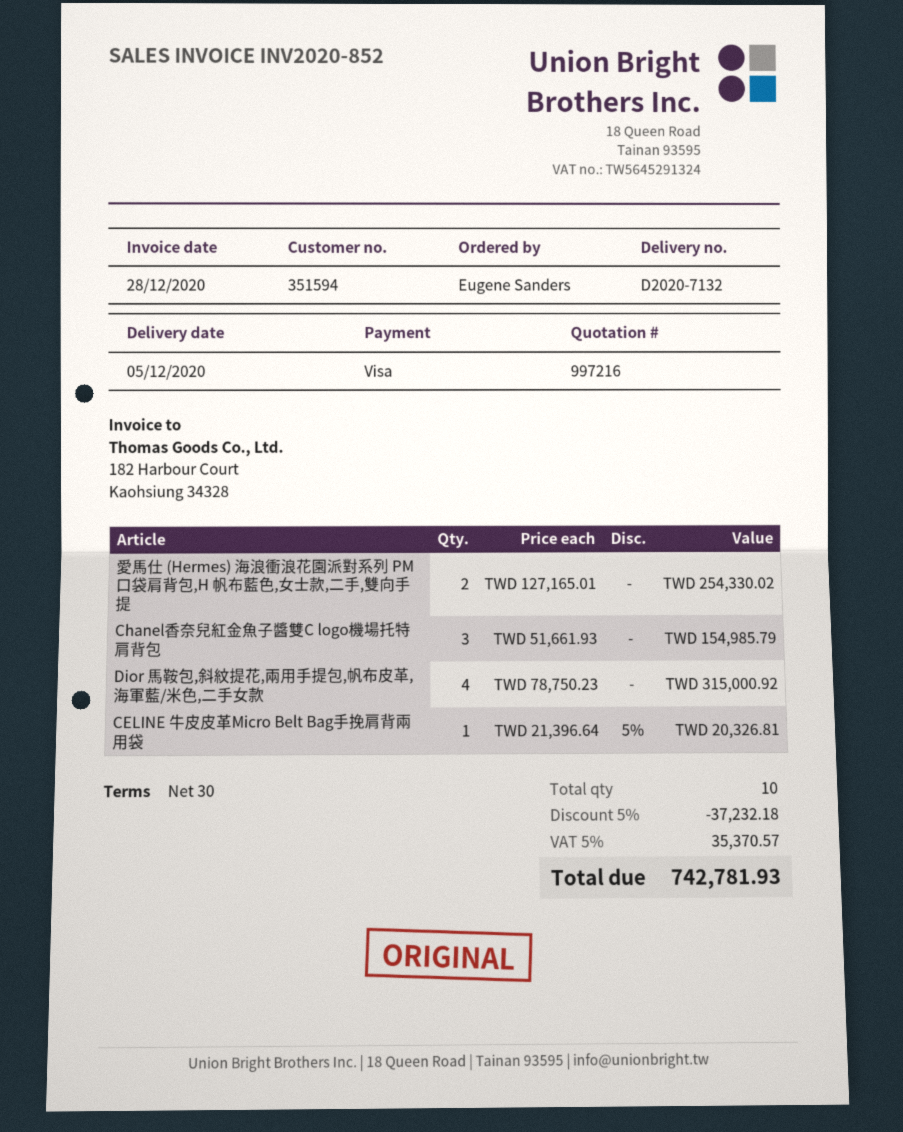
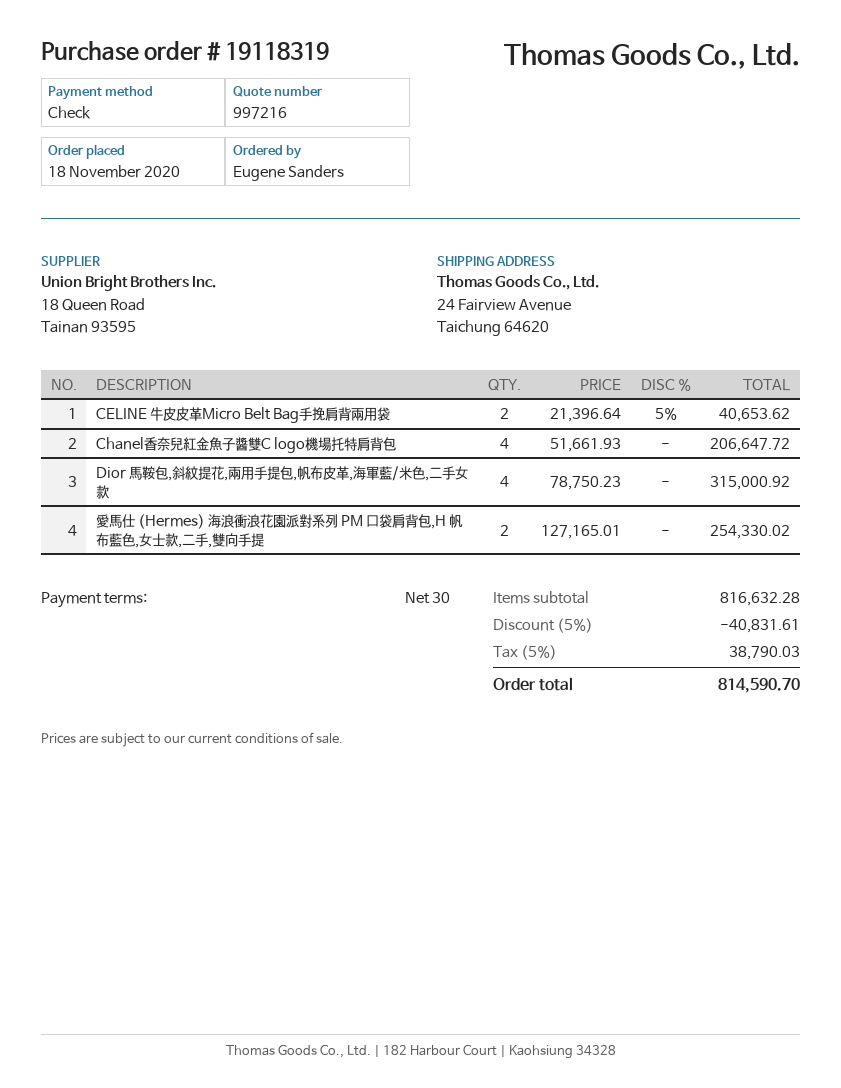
payment method: Visa -> cheque
Chanel香奈兒紅金魚子醬雙C logo機場托特肩背包: 3 x 51661.93 = 154985.79 -> 4 x 51661.93 = 206647.72
CELINE 牛皮皮革Micro Belt Bag手挽肩背兩用袋: 1 x 21396.64 - 5% = 20326.81 -> 2 x 21396.64 - 5% = 40653.62
discount: 5% = 37232.18 -> 5% = 40831.61
tax: 5% = 35370.57 -> 5% = 38790.03
total: 742781.93 -> 814590.70

